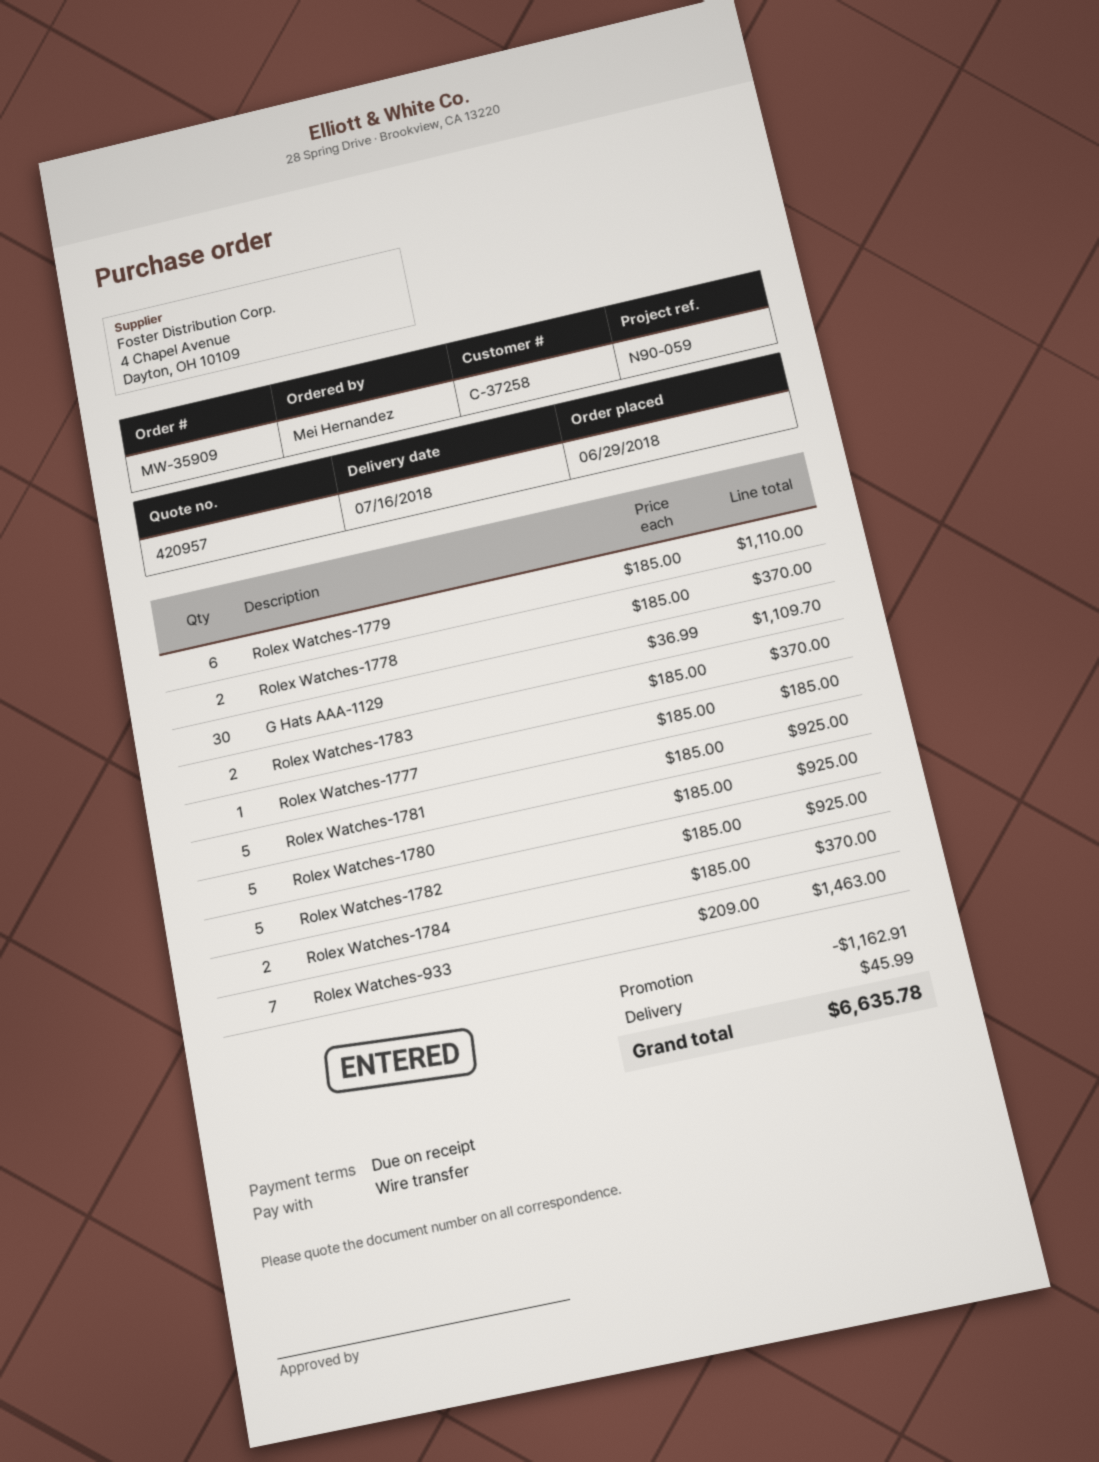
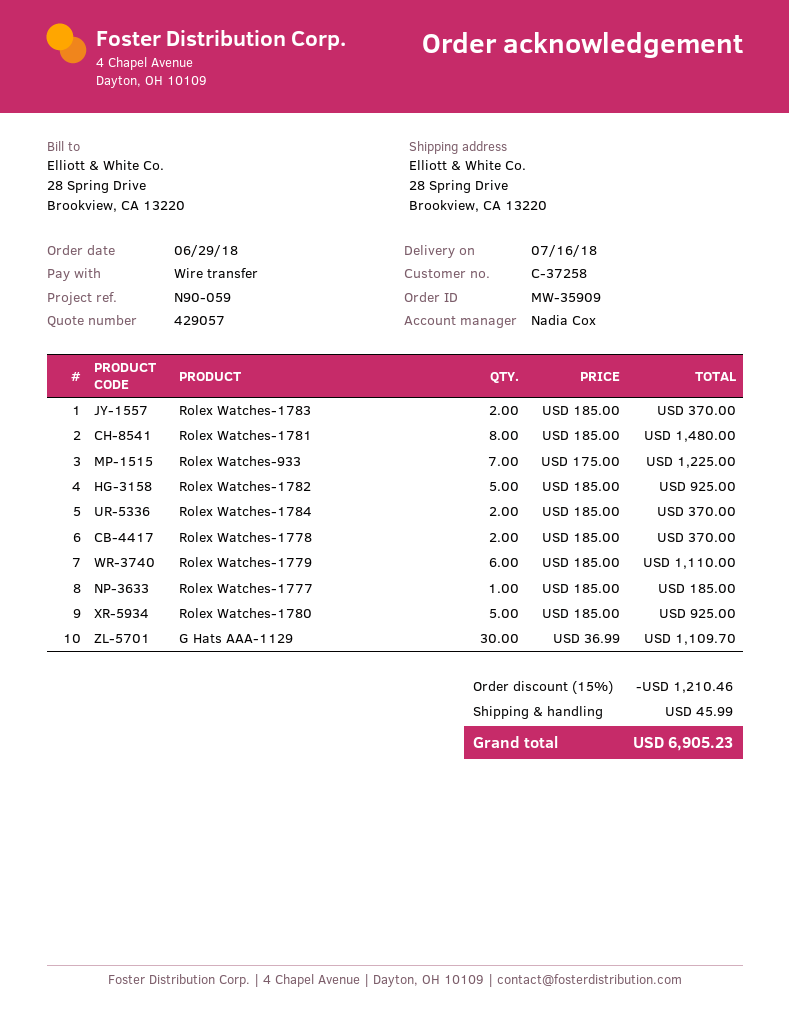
quote number: 420957 -> 429057
Rolex Watches-1781: 5 x 185.00 = 925.00 -> 8 x 185.00 = 1480.00
Rolex Watches-933: 7 x 209.00 = 1463.00 -> 7 x 175.00 = 1225.00
discount: 1162.91 -> 1210.46
total: 6635.78 -> 6905.23

